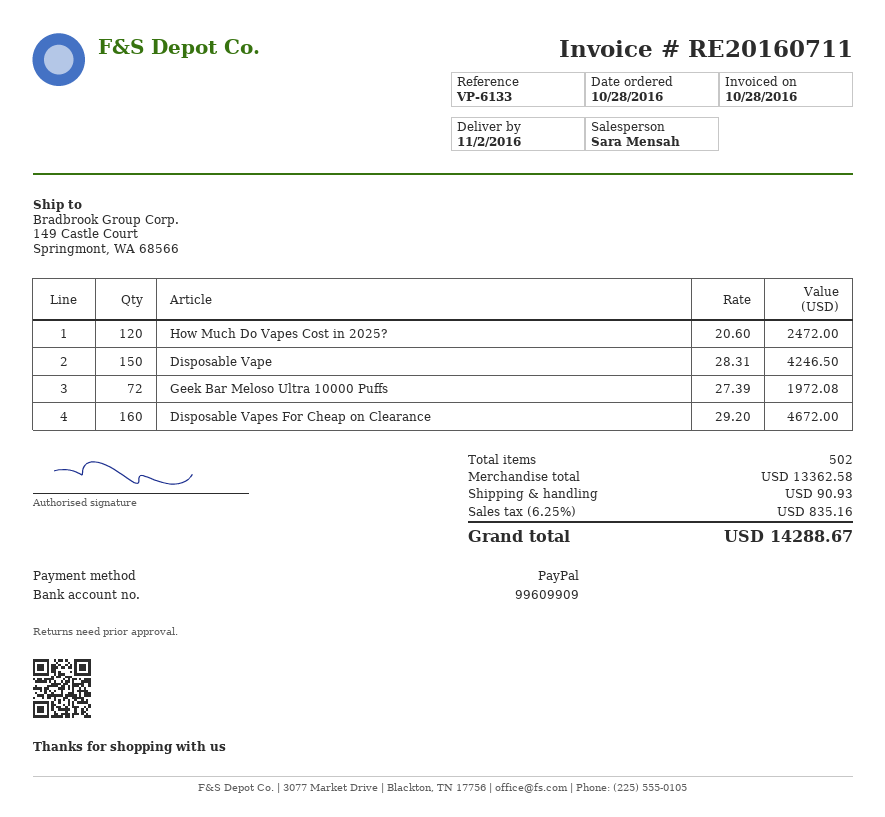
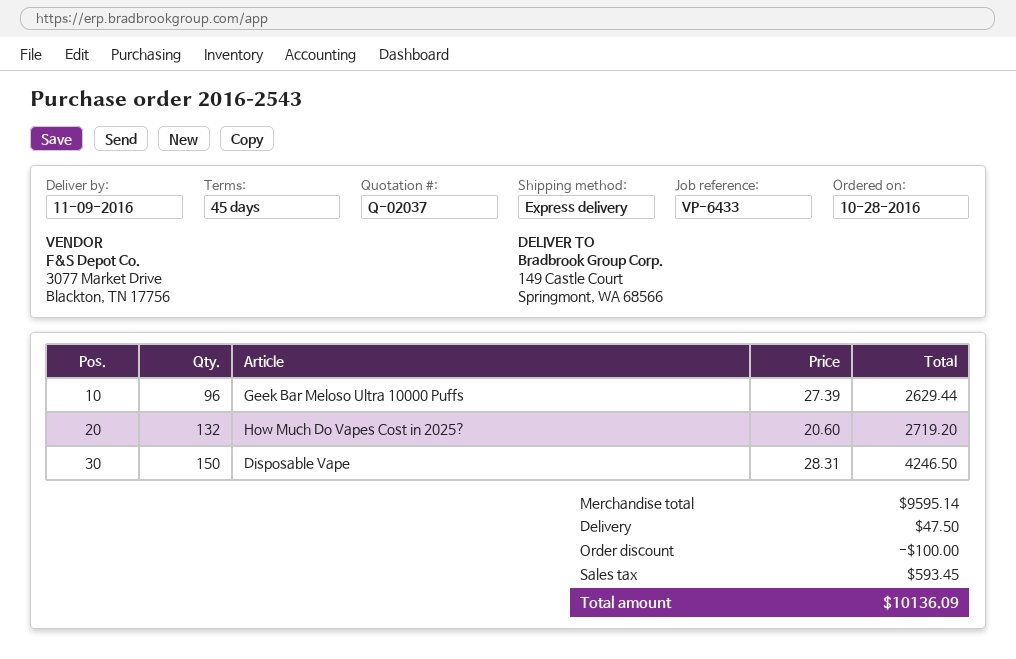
delivery date: 2016-11-02 -> 2016-11-09
reference: VP-6133 -> VP-6433
How Much Do Vapes Cost in 2025?: 120 x 20.60 = 2472.00 -> 132 x 20.60 = 2719.20
Geek Bar Meloso Ultra 10000 Puffs: 72 x 27.39 = 1972.08 -> 96 x 27.39 = 2629.44
Disposable Vapes For Cheap on Clearance: 160 x 29.20 = 4672.00 -> none
subtotal: 13362.58 -> 9595.14
discount: none -> 100.00
shipping: 90.93 -> 47.50
tax: 835.16 -> 593.45
total: 14288.67 -> 10136.09

